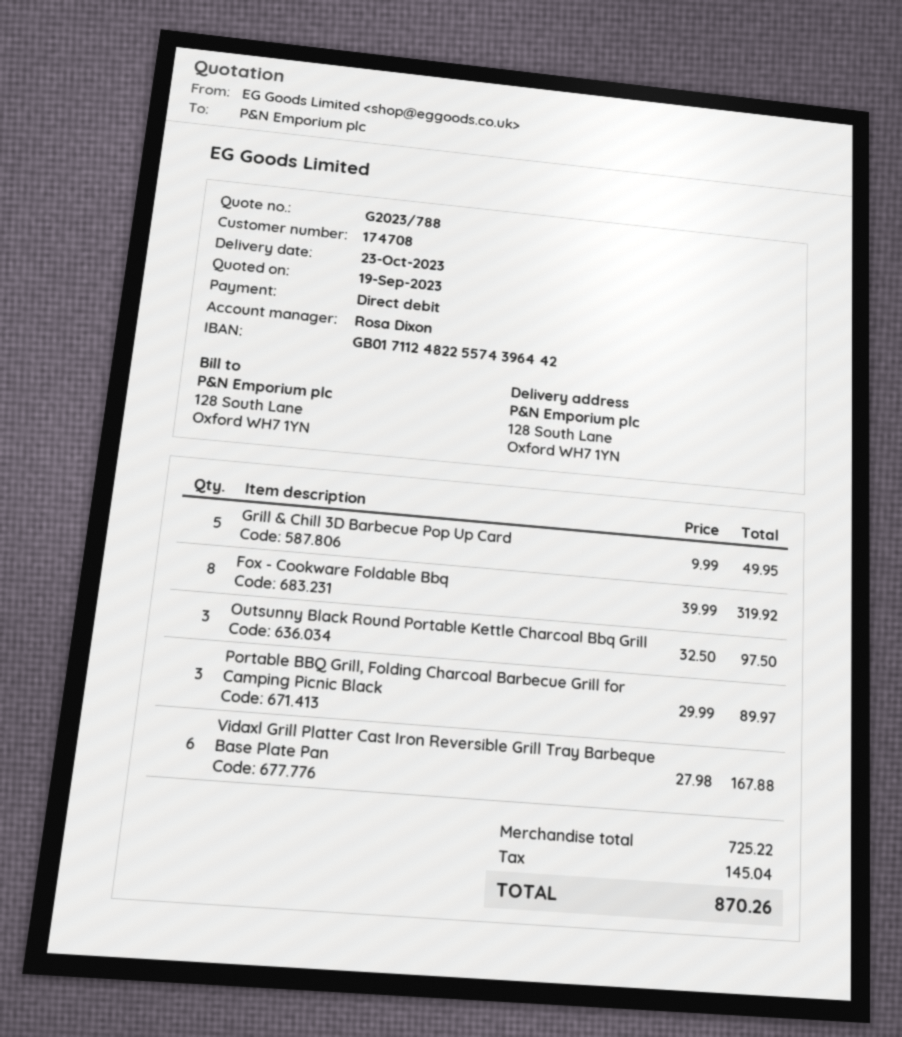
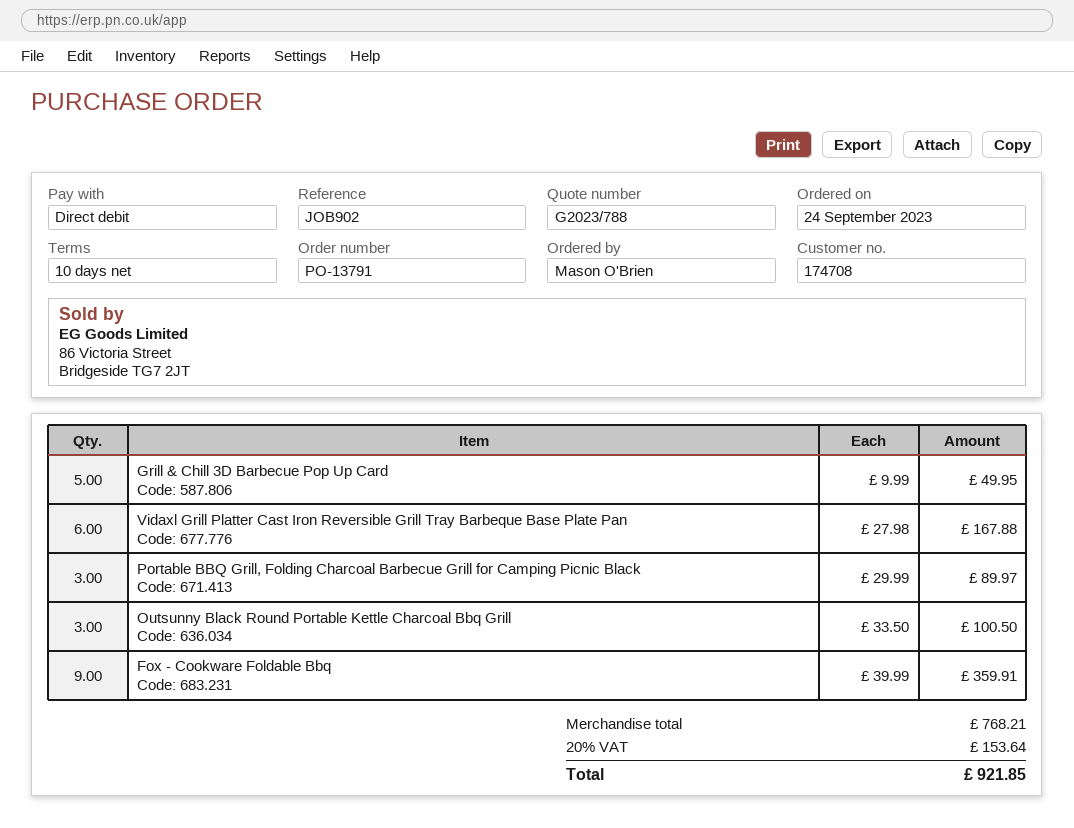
Fox - Cookware Foldable Bbq: 8 x 39.99 = 319.92 -> 9 x 39.99 = 359.91
Outsunny Black Round Portable Kettle Charcoal Bbq Grill: 3 x 32.50 = 97.50 -> 3 x 33.50 = 100.50
subtotal: 725.22 -> 768.21
tax: 145.04 -> 153.64
total: 870.26 -> 921.85

